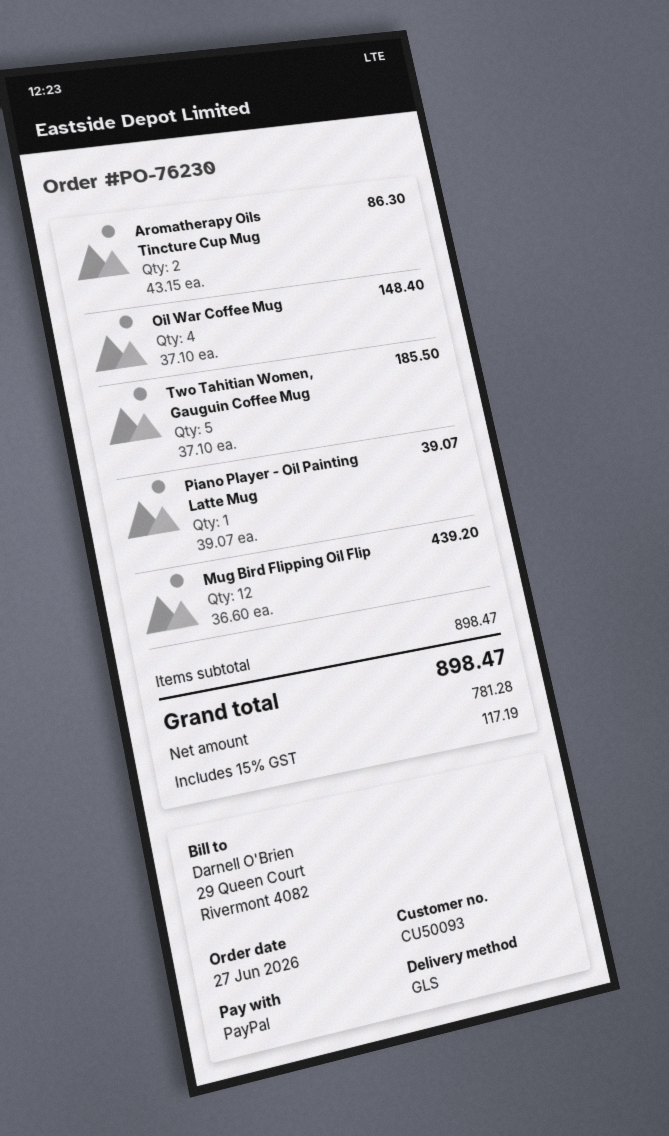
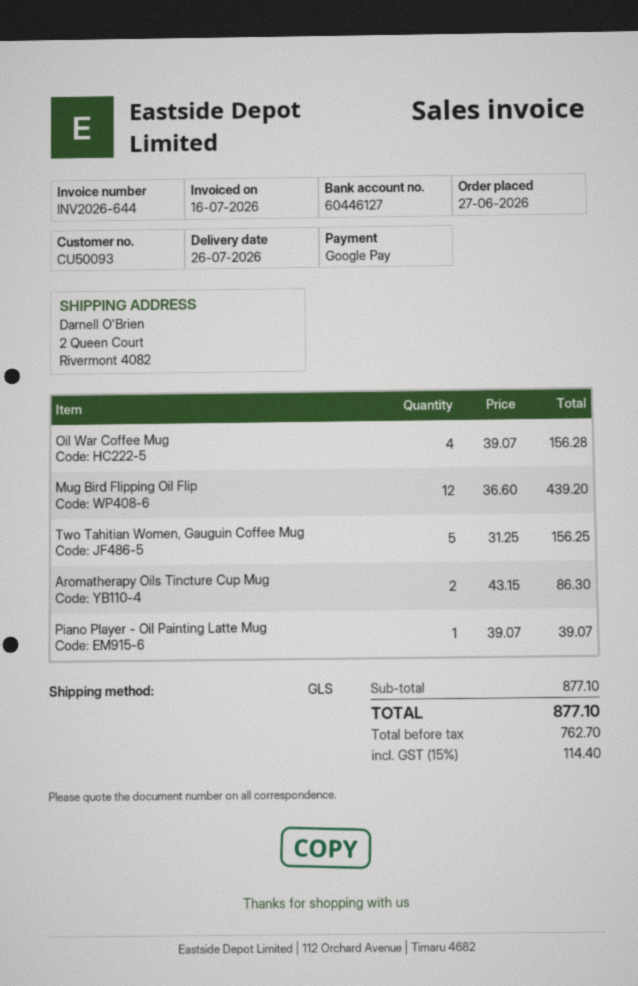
payment method: PayPal -> Google Pay
Oil War Coffee Mug: 4 x 37.10 = 148.40 -> 4 x 39.07 = 156.28
Two Tahitian Women, Gauguin Coffee Mug: 5 x 37.10 = 185.50 -> 5 x 31.25 = 156.25
subtotal: 898.47 -> 877.10
net: 781.28 -> 762.70
tax: 15% = 117.19 -> 15% = 114.40
total: 898.47 -> 877.10

